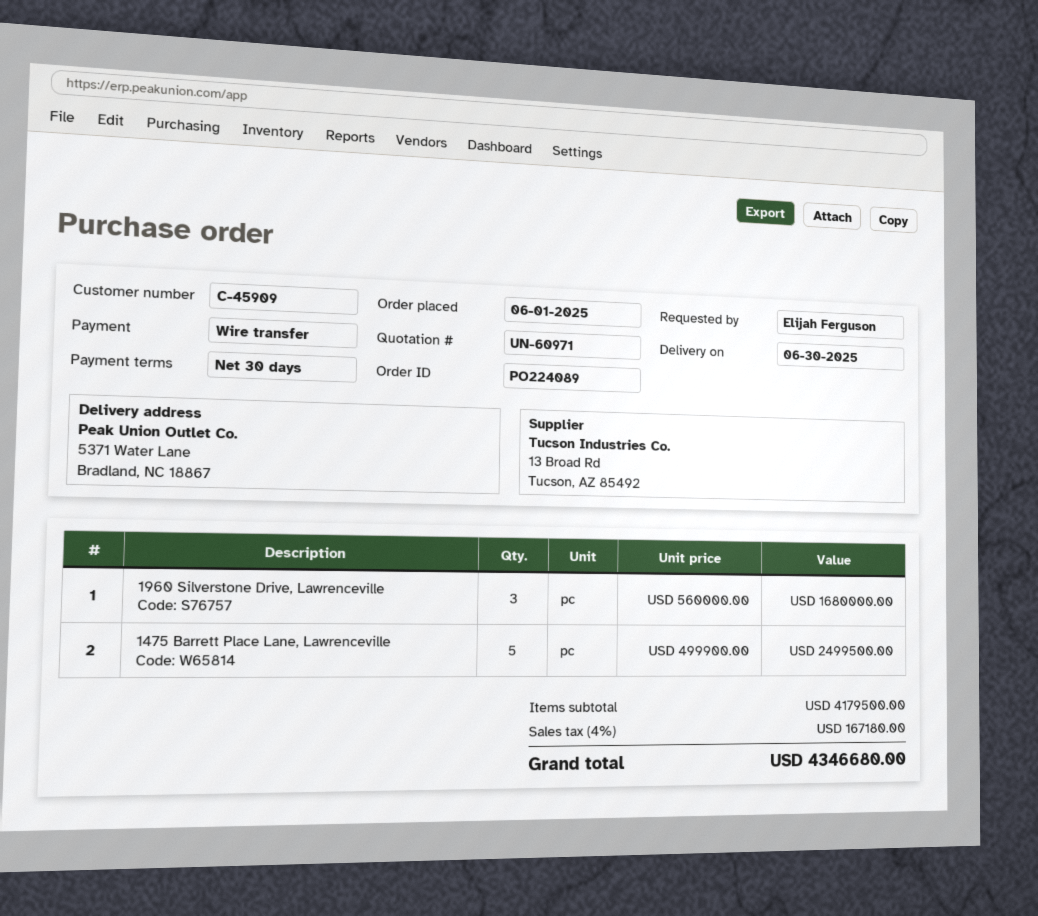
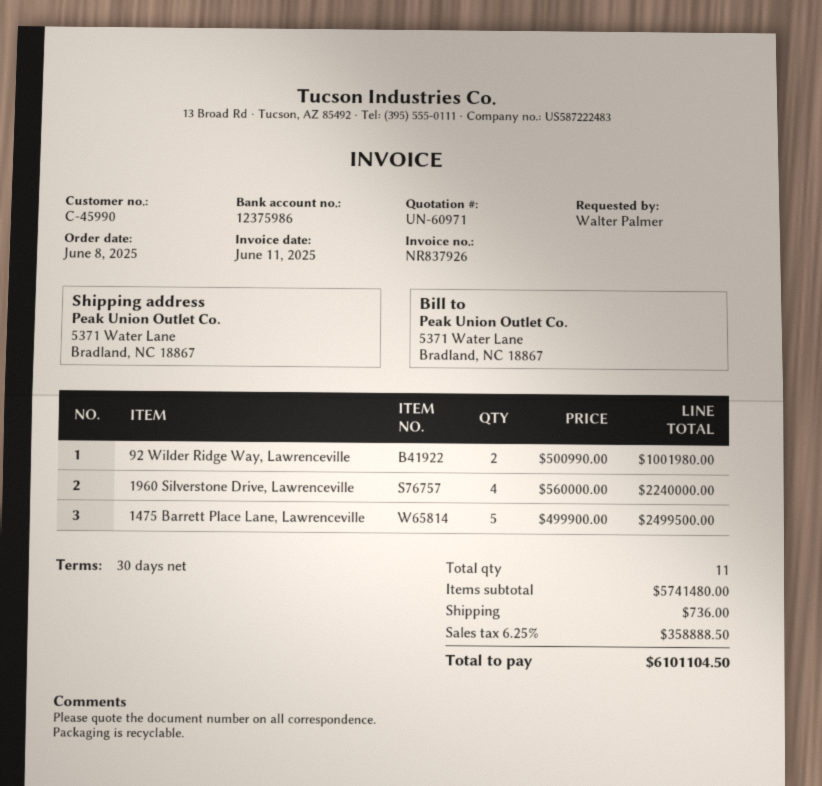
order date: 2025-06-01 -> 2025-06-08
customer number: C-45909 -> C-45990
ordered by: Elijah Ferguson -> Walter Palmer
1960 Silverstone Drive, Lawrenceville: 3 x 560000.00 = 1680000.00 -> 4 x 560000.00 = 2240000.00
92 Wilder Ridge Way, Lawrenceville: none -> 2 x 500990.00 = 1001980.00
subtotal: 4179500.00 -> 5741480.00
shipping: none -> 736.00
tax: 4% = 167180.00 -> 6.25% = 358888.50
total: 4346680.00 -> 6101104.50

